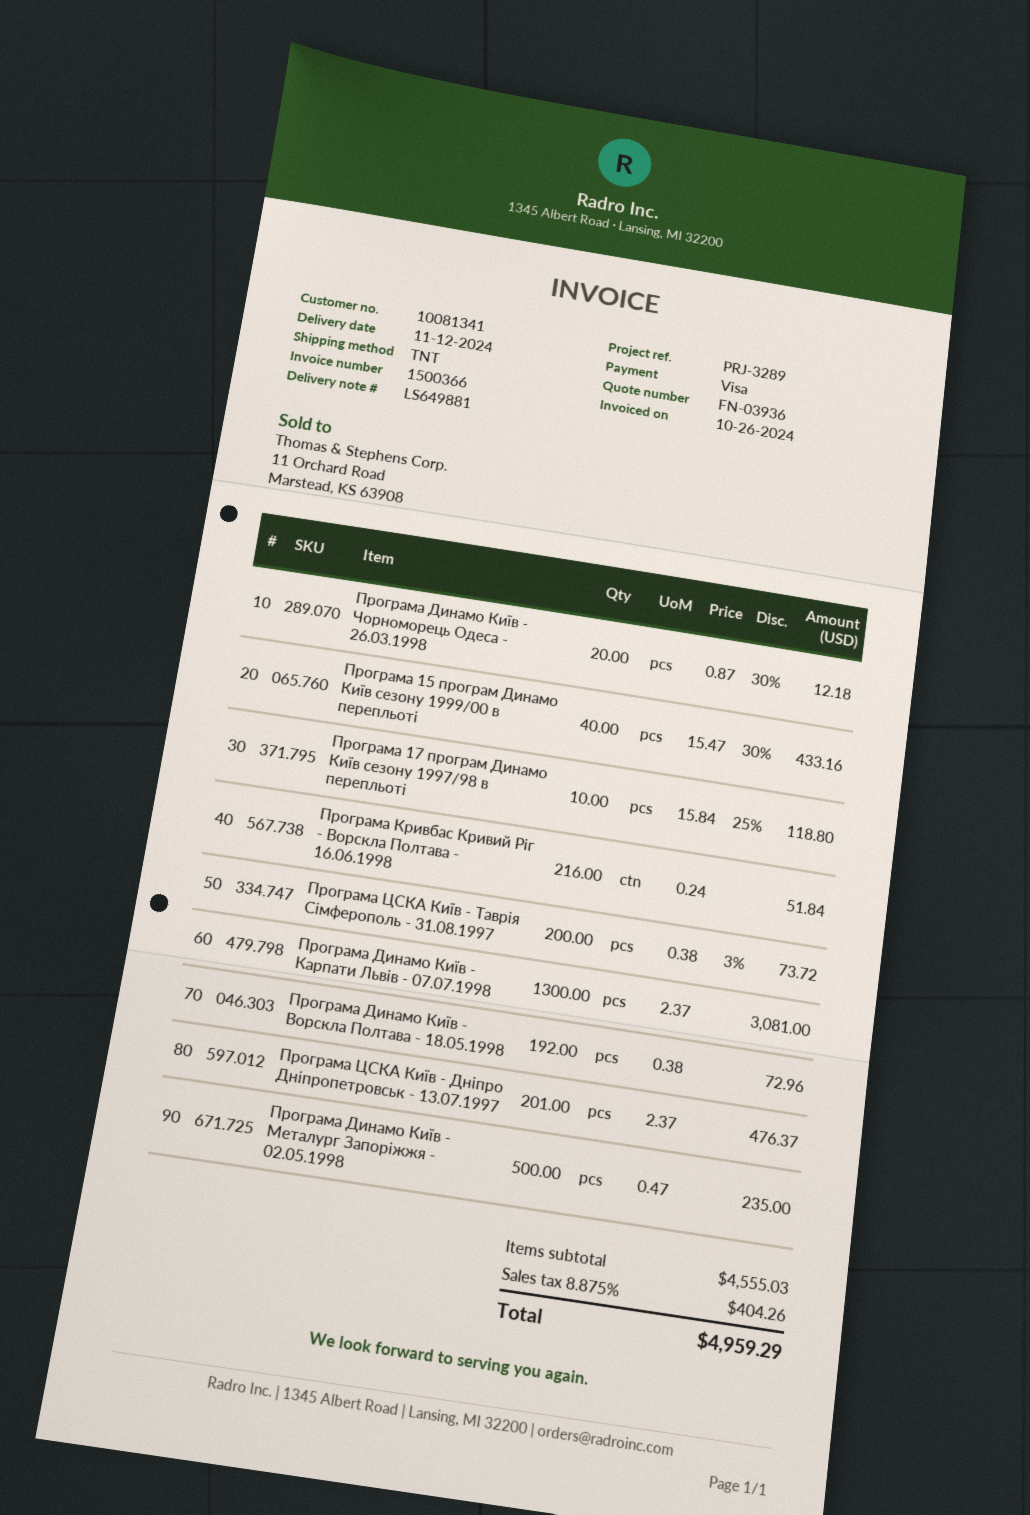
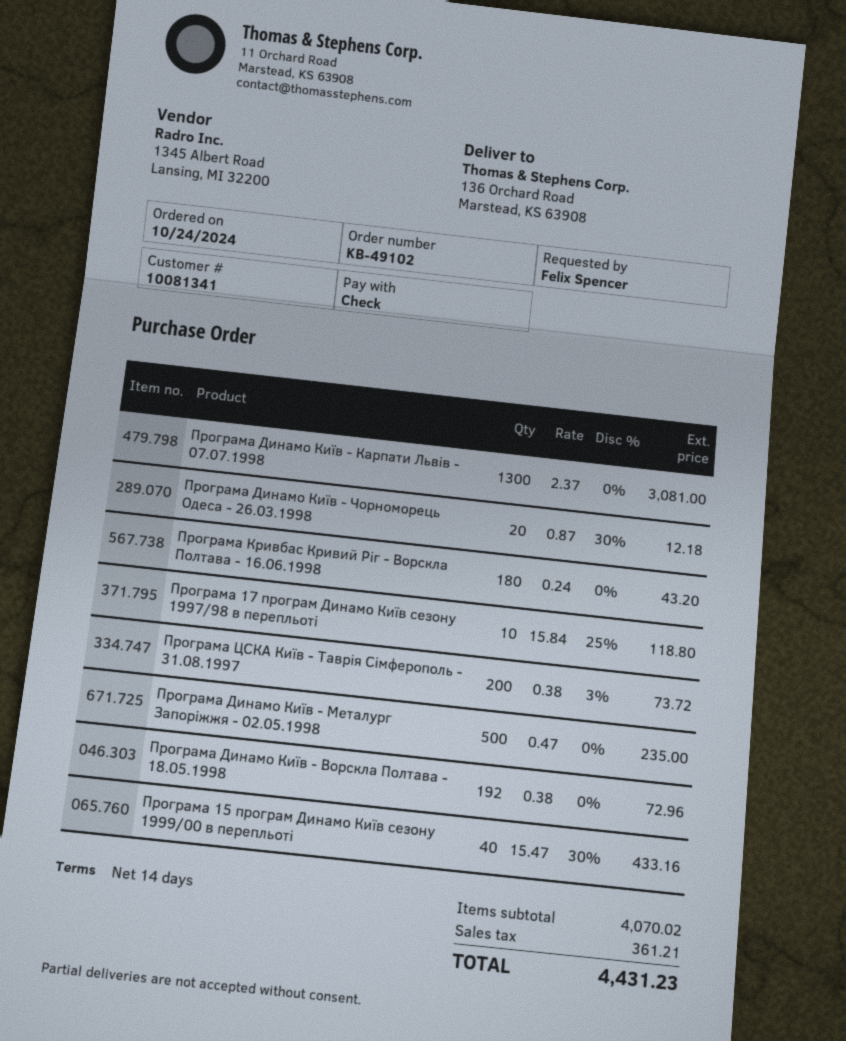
payment method: Visa -> cheque
Програма Кривбас Кривий Ріг - Ворскла Полтава - 16.06.1998: 216 x 0.24 = 51.84 -> 180 x 0.24 = 43.20
Програма ЦСКА Київ - Дніпро Дніпропетровськ - 13.07.1997: 201 x 2.37 = 476.37 -> none
subtotal: 4555.03 -> 4070.02
tax: 404.26 -> 361.21
total: 4959.29 -> 4431.23

